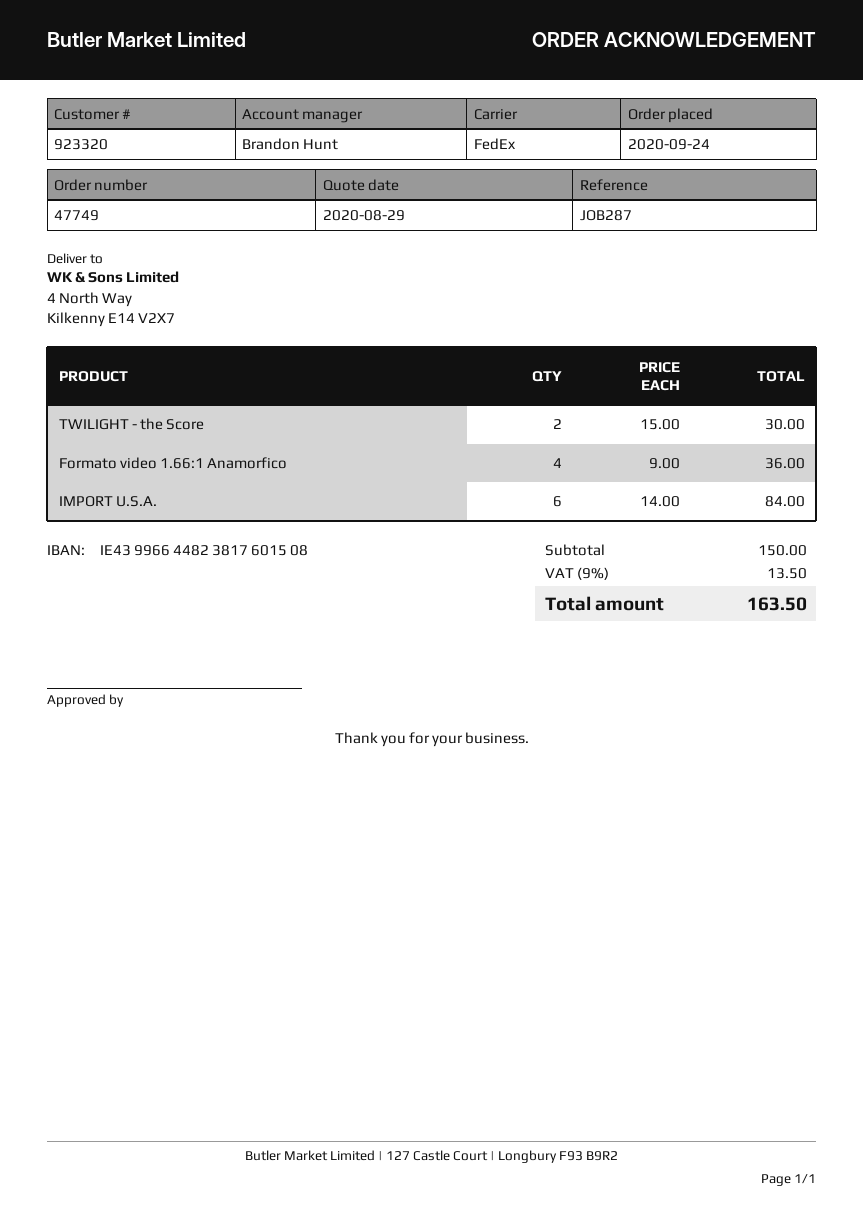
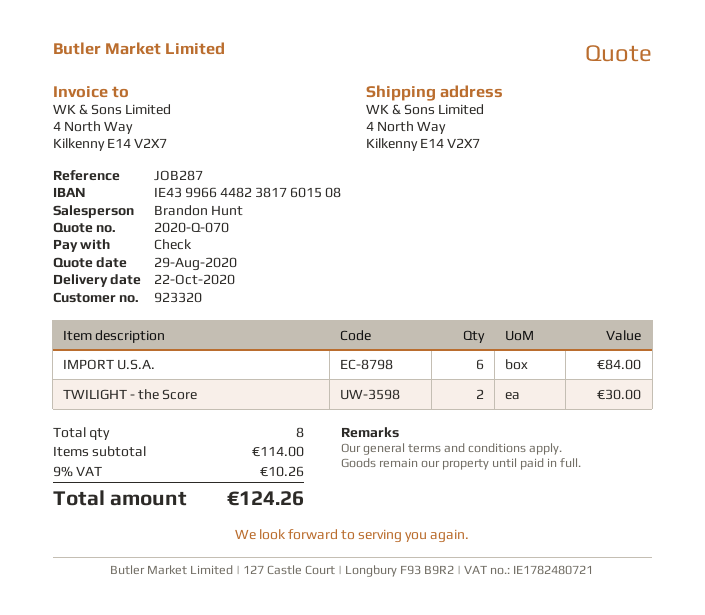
Formato video 1.66:1 Anamorfico: 4 for 36.00 -> none
subtotal: 150.00 -> 114.00
tax: 9% = 13.50 -> 9% = 10.26
total: 163.50 -> 124.26

